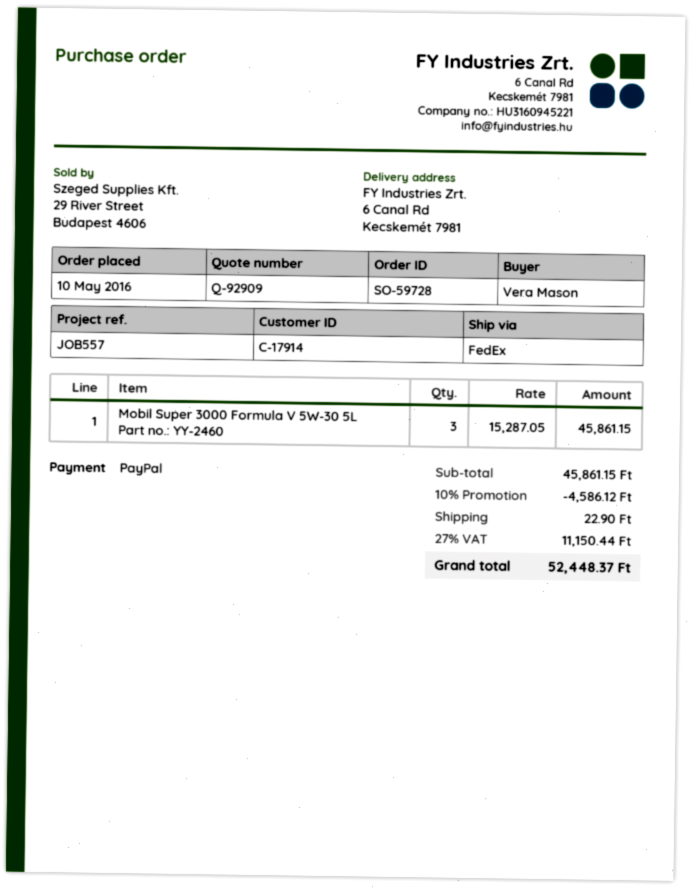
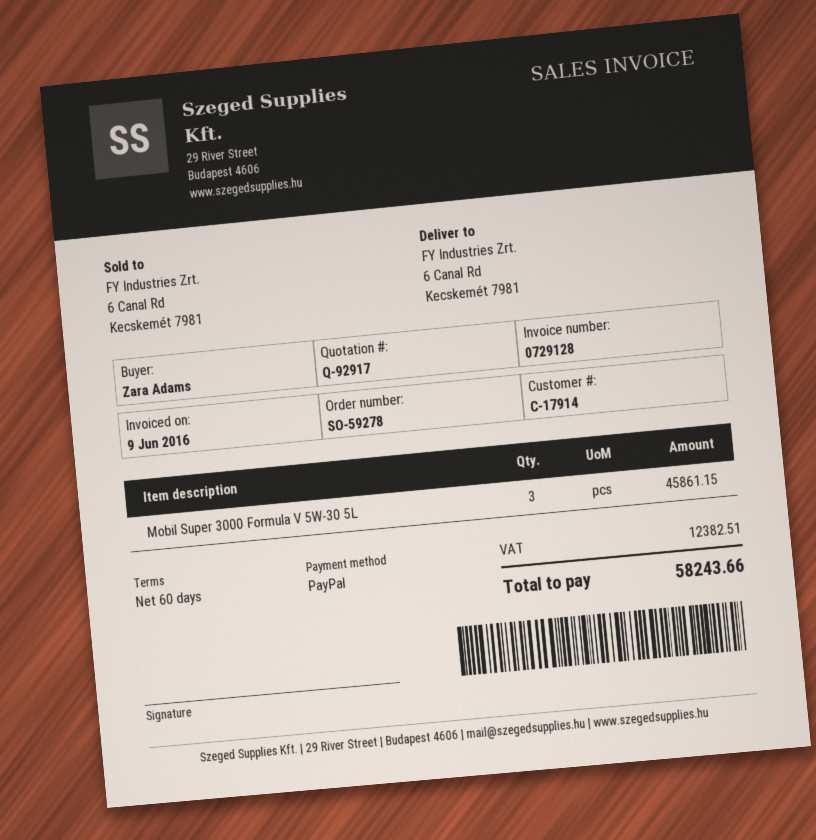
quote number: Q-92909 -> Q-92917
order number: SO-59728 -> SO-59278
ordered by: Vera Mason -> Zara Adams
discount: 10% = 4586.12 -> none
shipping: 22.90 -> none
tax: 11150.44 -> 12382.51
total: 52448.37 -> 58243.66

